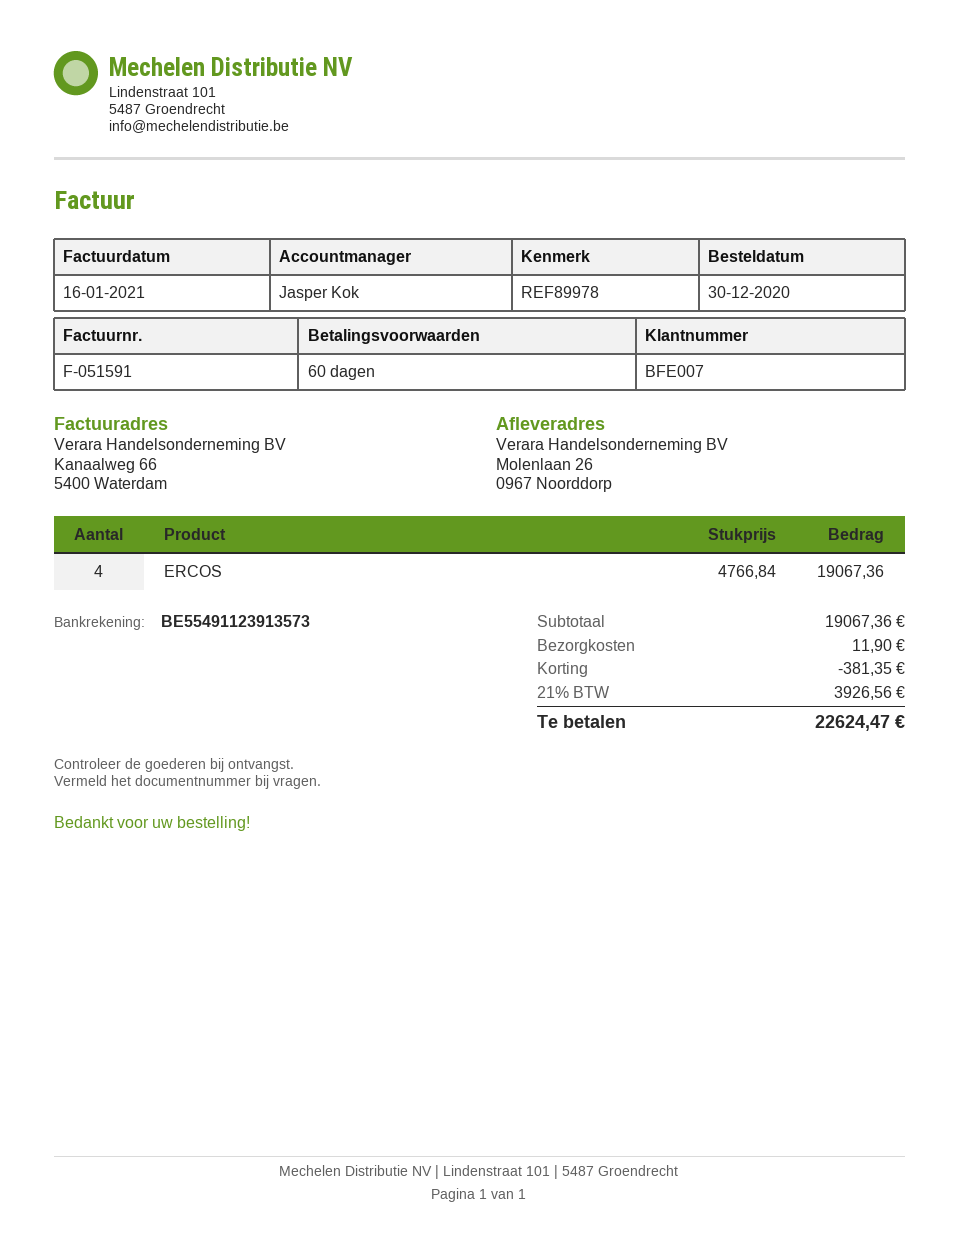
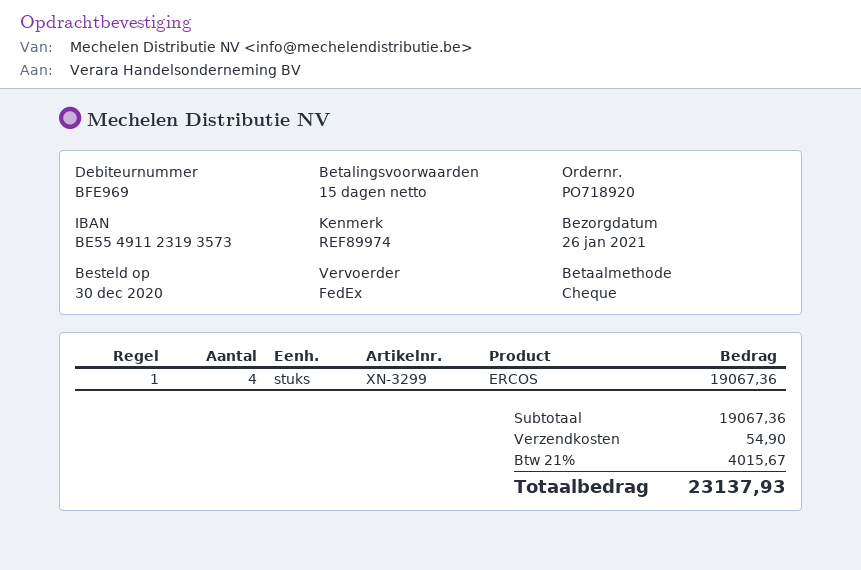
payment terms: 60 days -> 15 days
customer number: BFE007 -> BFE969
reference: REF89978 -> REF89974
bank account: BE55491123913573 -> BE55491123193573
discount: 381.35 -> none
shipping: 11.90 -> 54.90
tax: 21% = 3926.56 -> 21% = 4015.67
total: 22624.47 -> 23137.93

